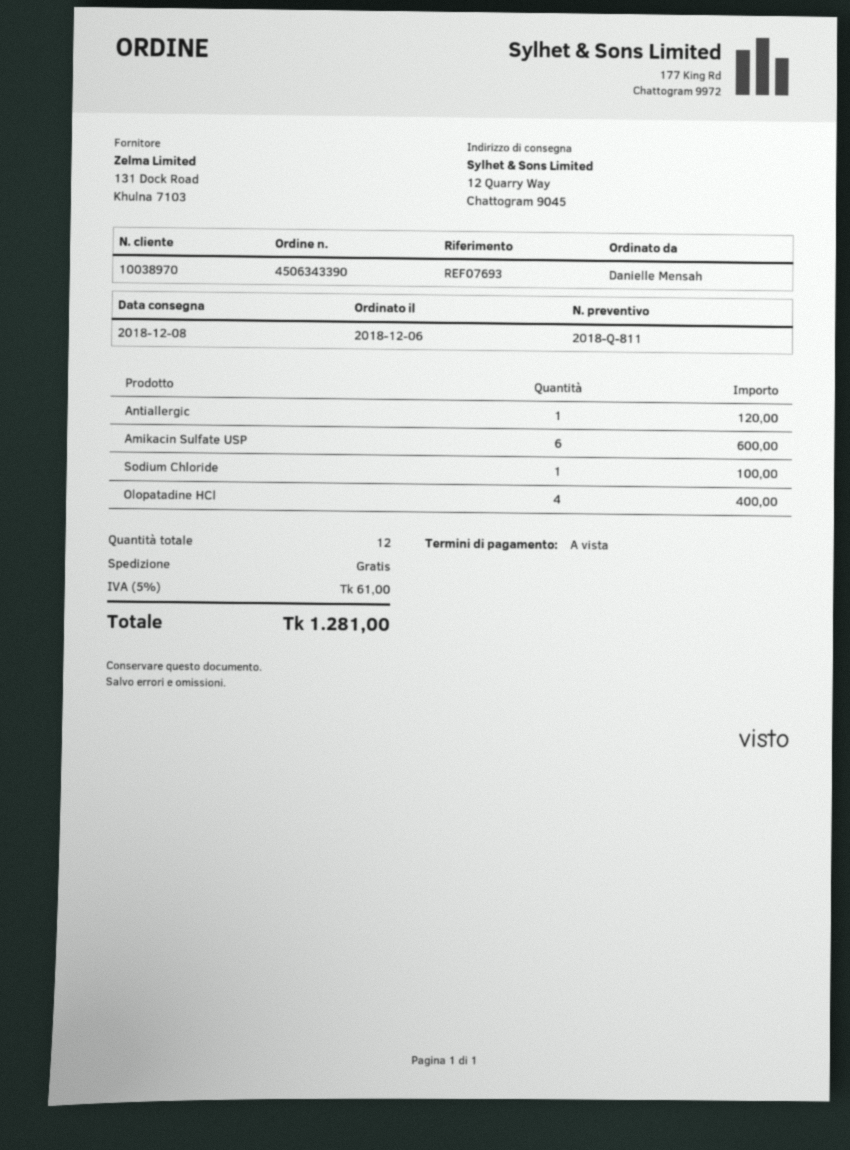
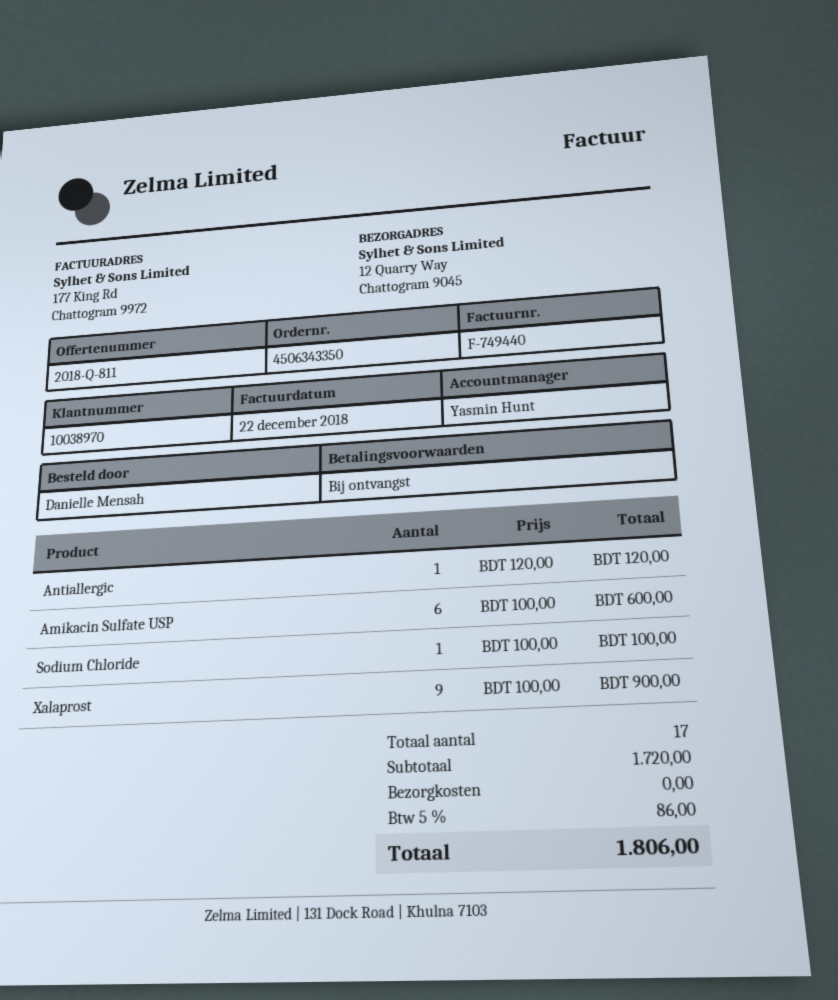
order number: 4506343390 -> 4506343350
Olopatadine HCl: 4 for 400.00 -> none
Xalaprost: none -> 9 for 900.00
total quantity: 12 -> 17
tax: 5% = 61.00 -> 5% = 86.00
total: 1281.00 -> 1806.00

